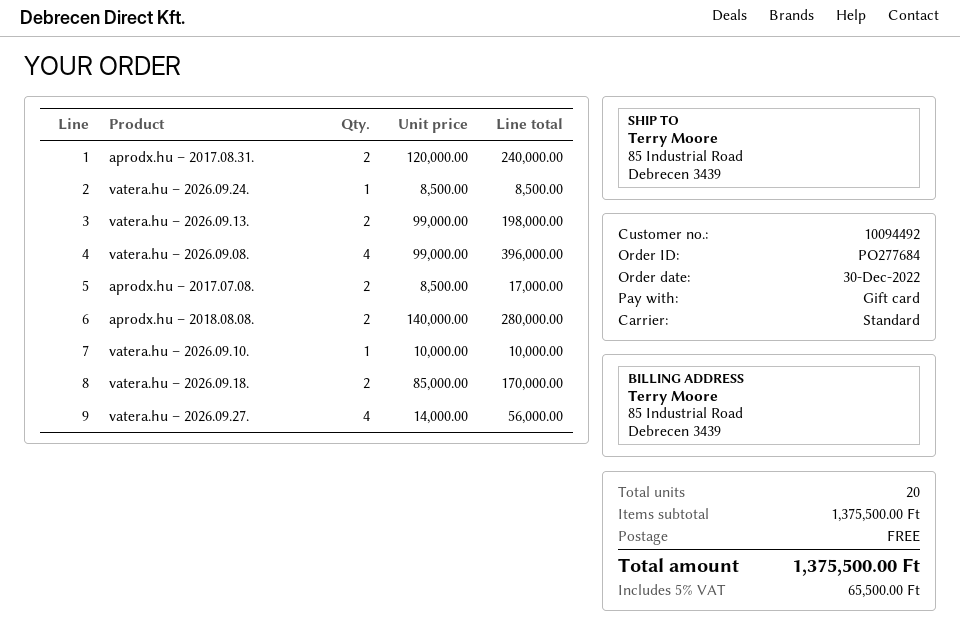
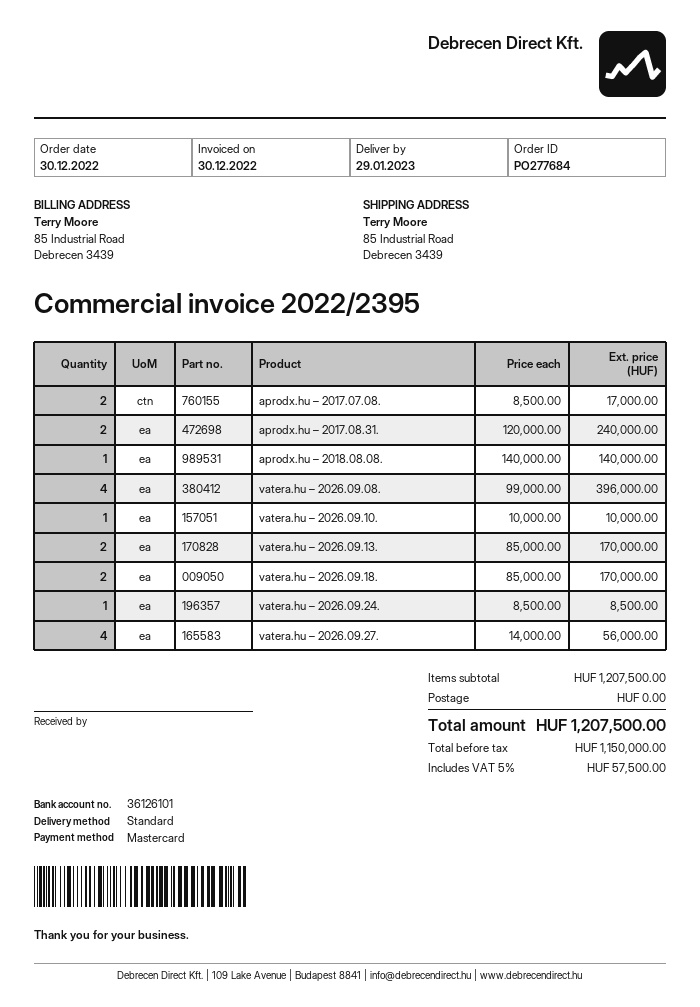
payment method: gift card -> Mastercard
vatera.hu – 2026.09.13.: 2 x 99000.00 = 198000.00 -> 2 x 85000.00 = 170000.00
aprodx.hu – 2018.08.08.: 2 x 140000.00 = 280000.00 -> 1 x 140000.00 = 140000.00
subtotal: 1375500.00 -> 1207500.00
tax: 5% = 65500.00 -> 5% = 57500.00
total: 1375500.00 -> 1207500.00

